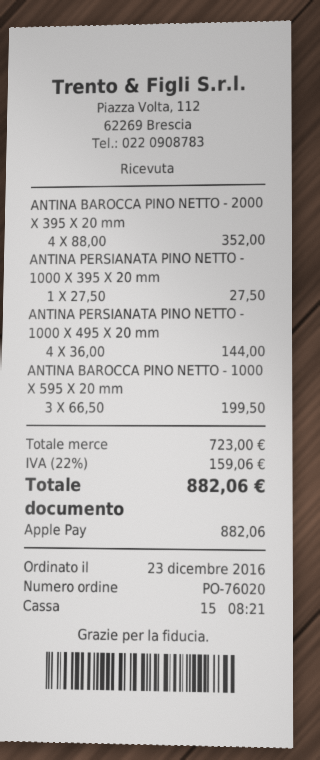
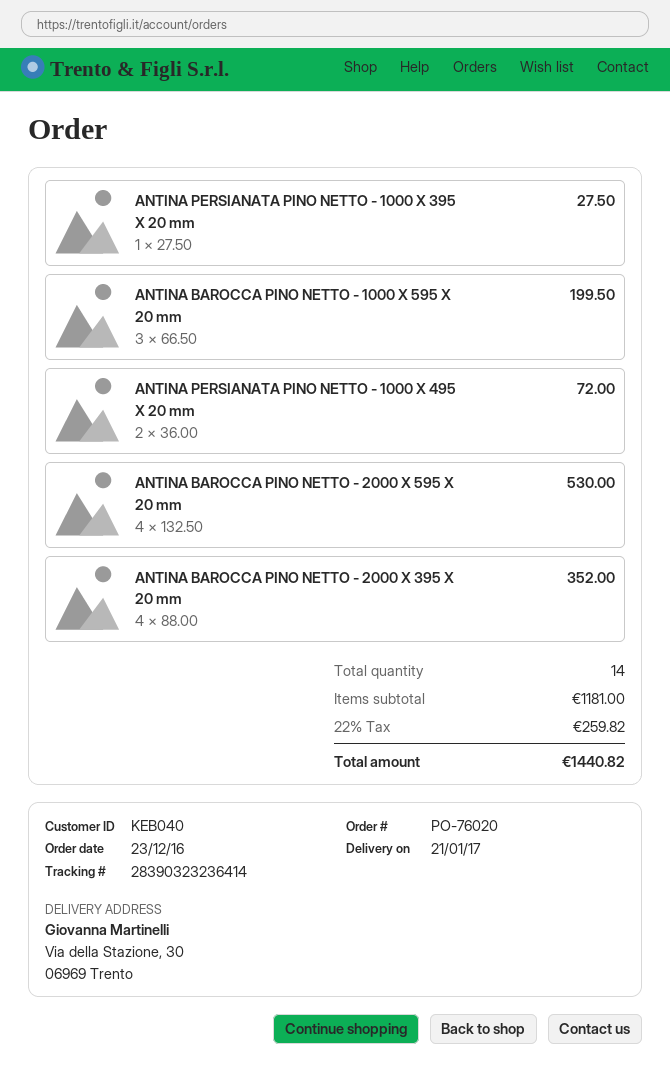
ANTINA PERSIANATA PINO NETTO - 1000 X 495 X 20 mm: 4 x 36.00 = 144.00 -> 2 x 36.00 = 72.00
ANTINA BAROCCA PINO NETTO - 2000 X 595 X 20 mm: none -> 4 x 132.50 = 530.00
subtotal: 723.00 -> 1181.00
tax: 22% = 159.06 -> 22% = 259.82
total: 882.06 -> 1440.82

